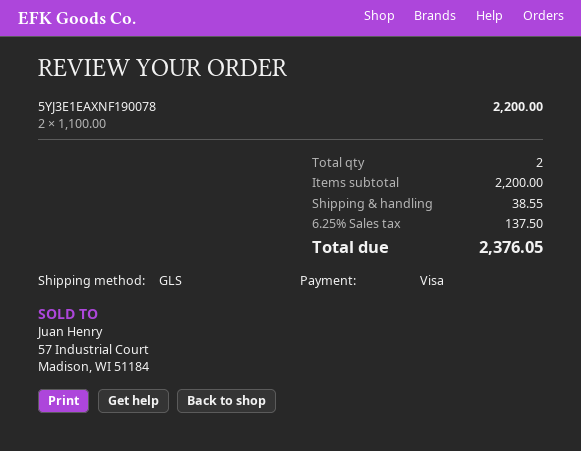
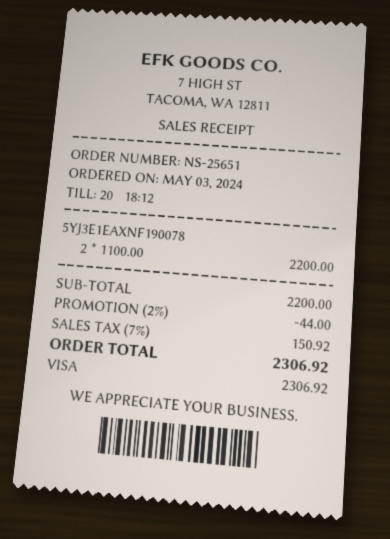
discount: none -> 2% = 44.00
shipping: 38.55 -> none
tax: 6.25% = 137.50 -> 7% = 150.92
total: 2376.05 -> 2306.92

